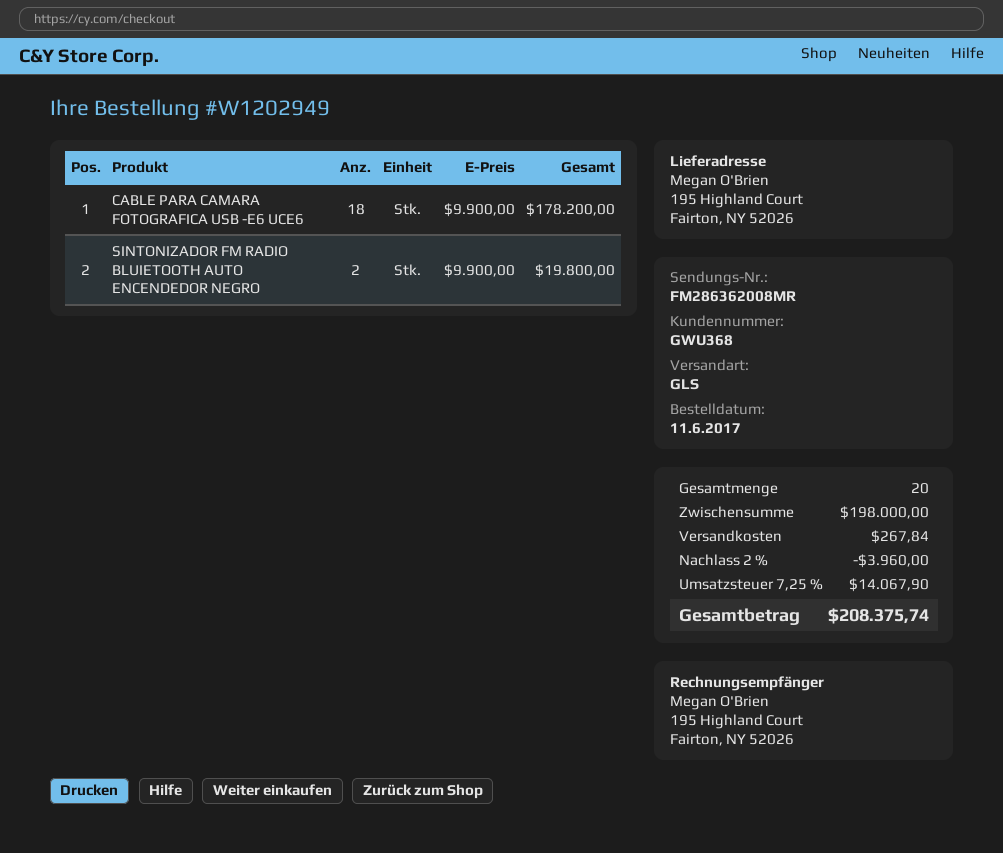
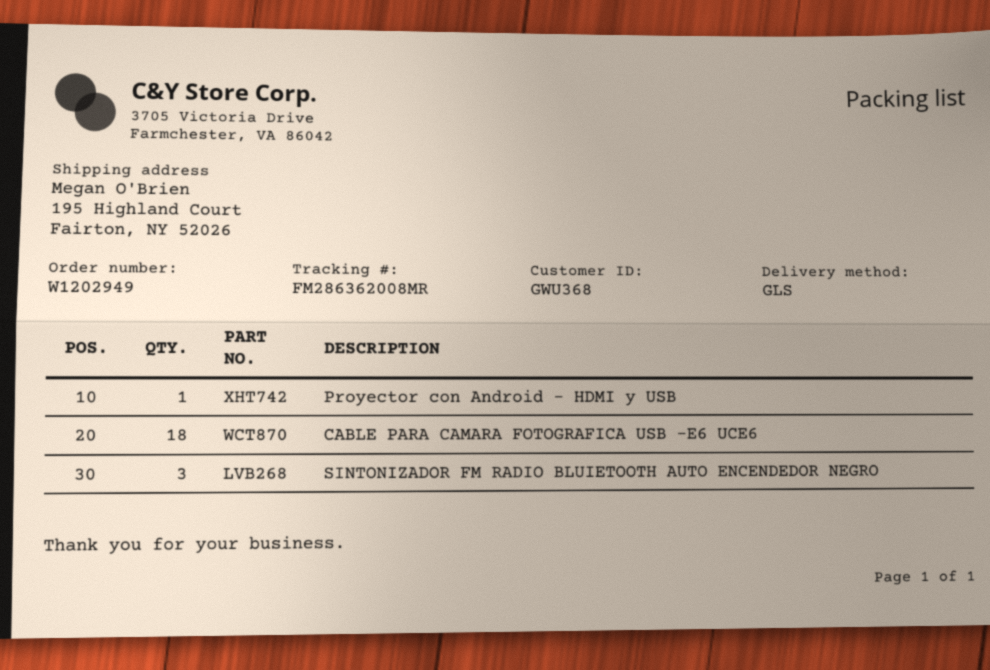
SINTONIZADOR FM RADIO BLUIETOOTH AUTO ENCENDEDOR NEGRO: 2 -> 3
Proyector con Android - HDMI y USB: none -> 1

